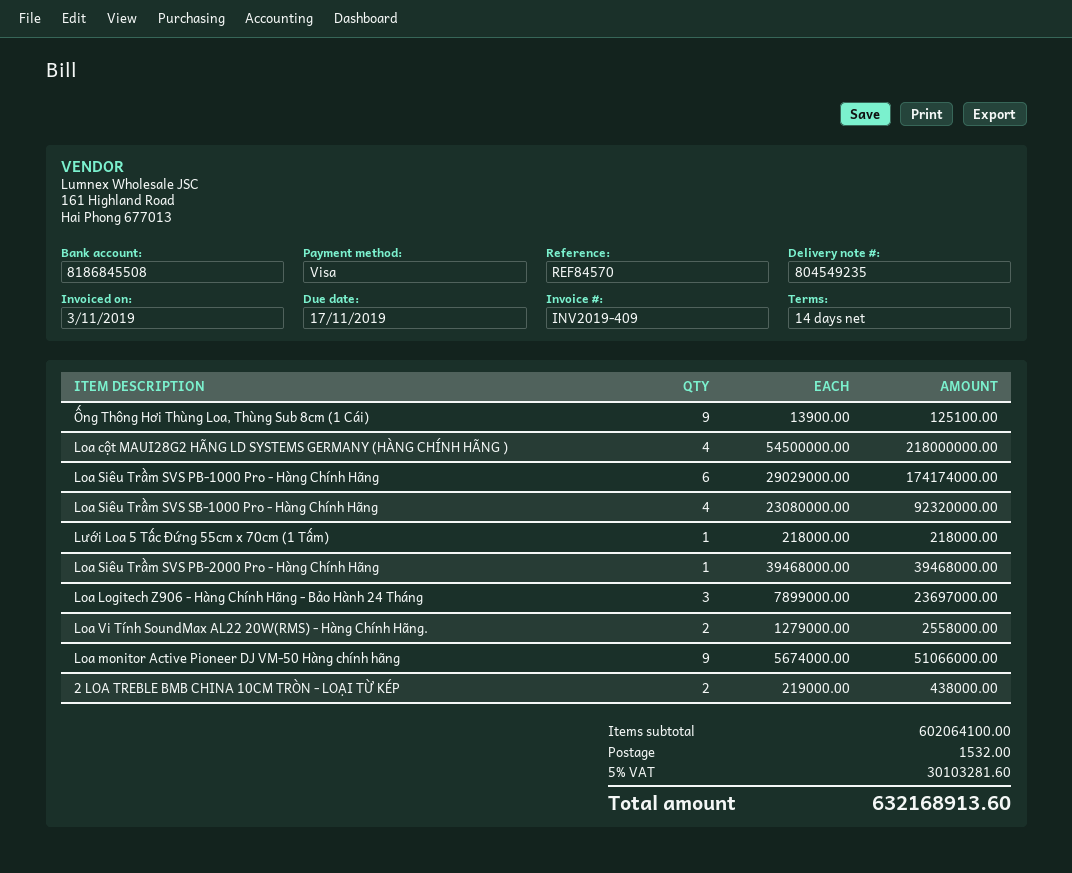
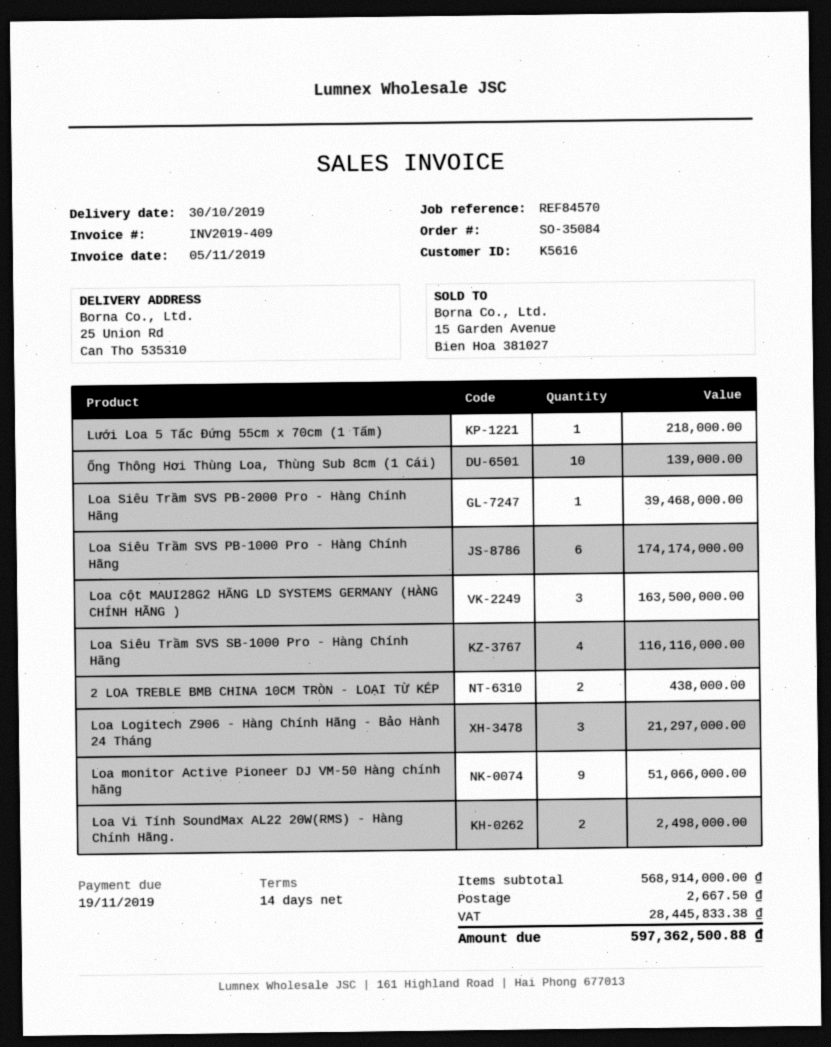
invoice date: 2019-11-03 -> 2019-11-05
due date: 2019-11-17 -> 2019-11-19
Ống Thông Hơi Thùng Loa, Thùng Sub 8cm (1 Cái): 9 for 125100.00 -> 10 for 139000.00
Loa cột MAUI28G2 HÃNG LD SYSTEMS GERMANY (HÀNG CHÍNH HÃNG ): 4 for 218000000.00 -> 3 for 163500000.00
Loa Siêu Trầm SVS SB-1000 Pro - Hàng Chính Hãng: 4 for 92320000.00 -> 4 for 116116000.00
Loa Logitech Z906 - Hàng Chính Hãng - Bảo Hành 24 Tháng: 3 for 23697000.00 -> 3 for 21297000.00
Loa Vi Tính SoundMax AL22 20W(RMS) - Hàng Chính Hãng.: 2 for 2558000.00 -> 2 for 2498000.00
subtotal: 602064100.00 -> 568914000.00
shipping: 1532.00 -> 2667.50
tax: 30103281.60 -> 28445833.38
total: 632168913.60 -> 597362500.88

